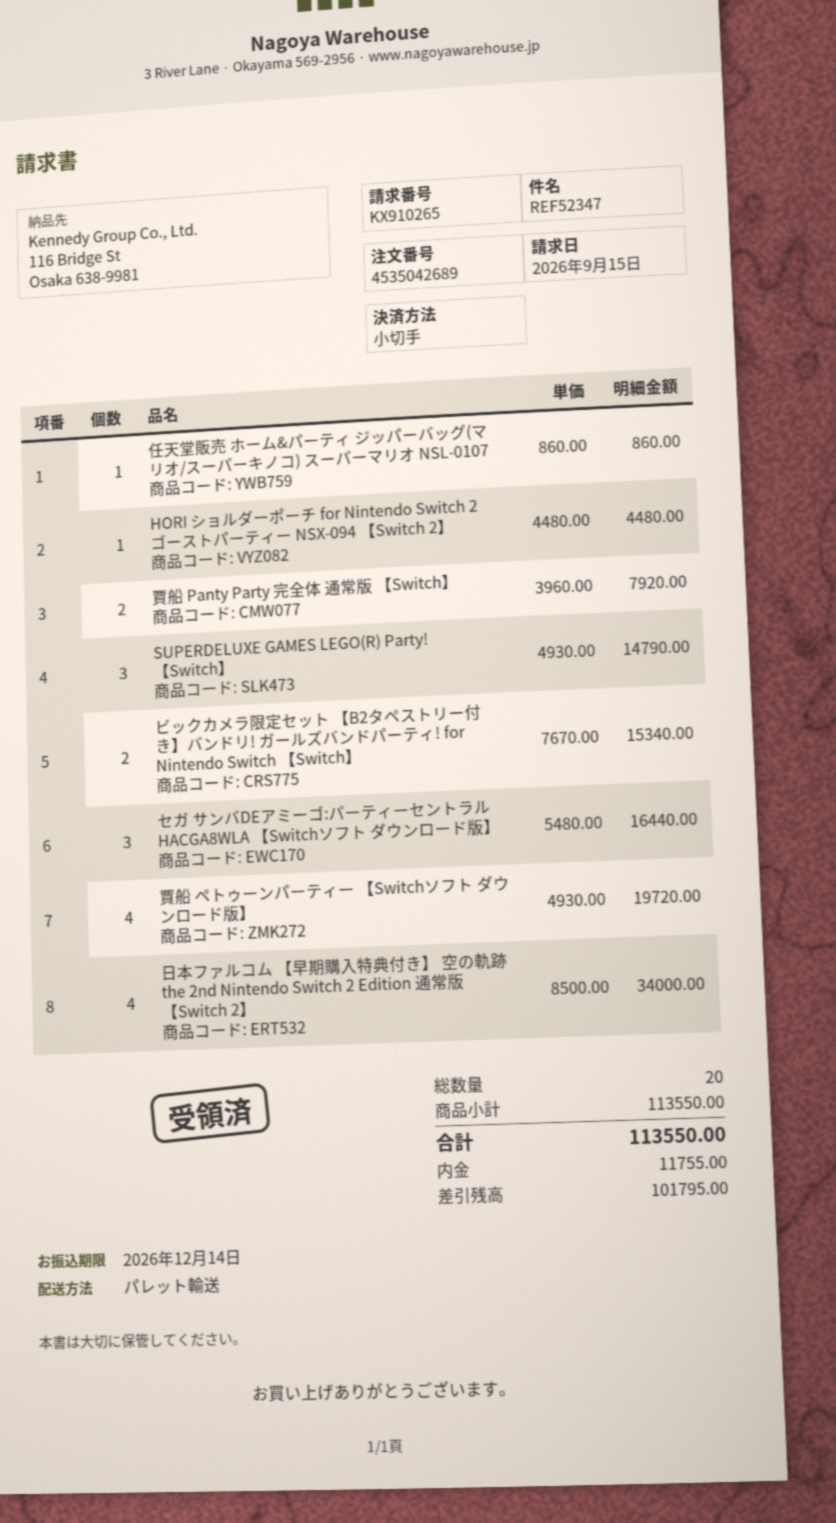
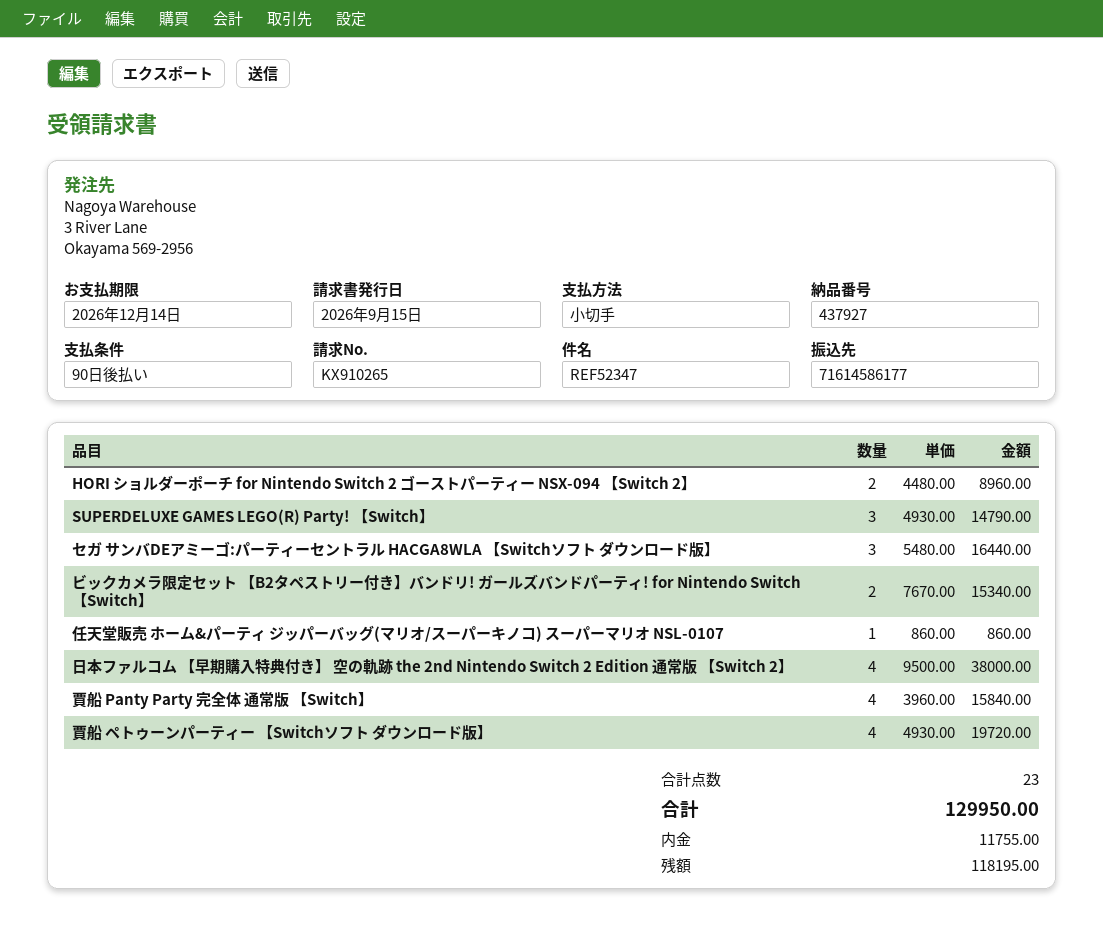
HORI ショルダーポーチ for Nintendo Switch 2 ゴーストパーティー NSX-094 【Switch 2】: 1 x 4480.00 = 4480.00 -> 2 x 4480.00 = 8960.00
賈船 Panty Party 完全体 通常版 【Switch】: 2 x 3960.00 = 7920.00 -> 4 x 3960.00 = 15840.00
日本ファルコム 【早期購入特典付き】 空の軌跡 the 2nd Nintendo Switch 2 Edition 通常版 【Switch 2】: 4 x 8500.00 = 34000.00 -> 4 x 9500.00 = 38000.00
total quantity: 20 -> 23
total: 113550.00 -> 129950.00
balance: 101795.00 -> 118195.00

